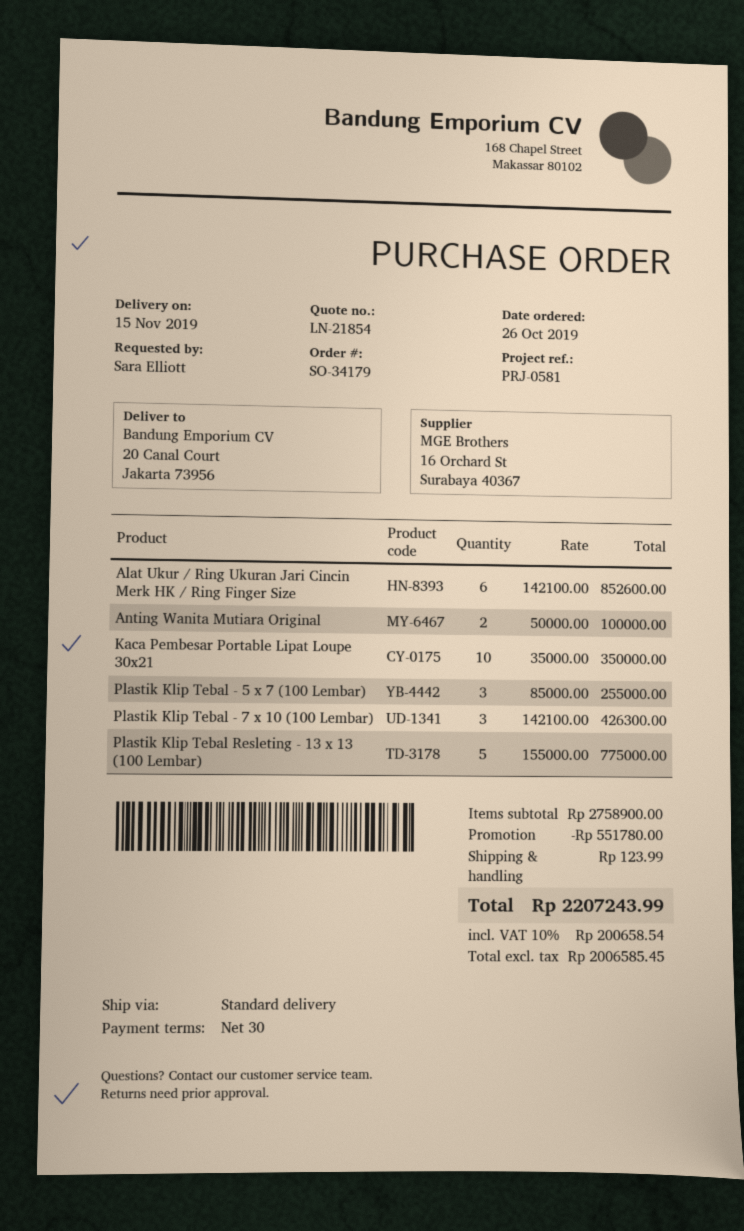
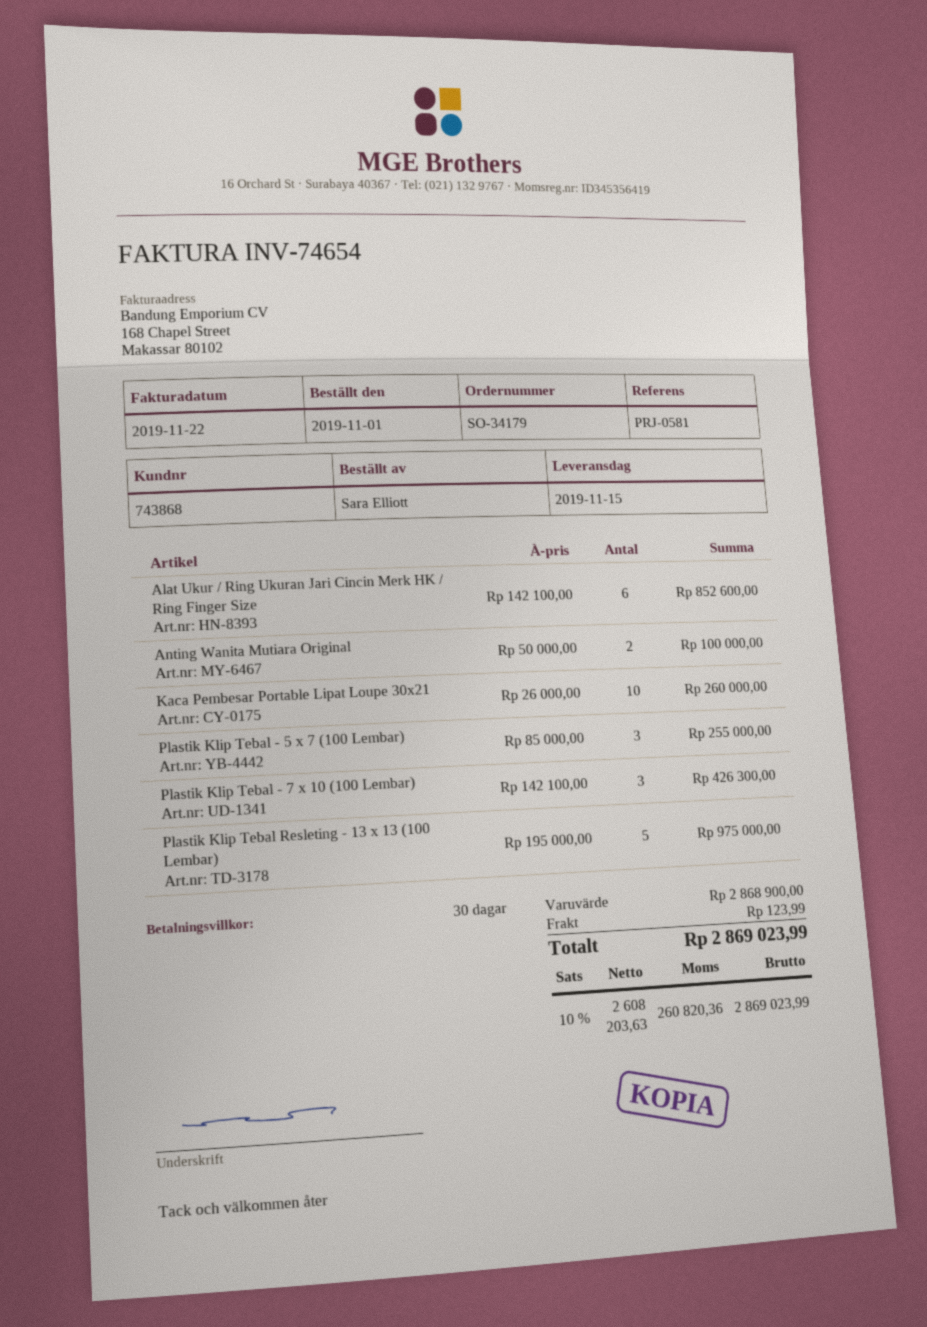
order date: 2019-10-26 -> 2019-11-01
Kaca Pembesar Portable Lipat Loupe 30x21: 10 x 35000.00 = 350000.00 -> 10 x 26000.00 = 260000.00
Plastik Klip Tebal Resleting - 13 x 13 (100 Lembar): 5 x 155000.00 = 775000.00 -> 5 x 195000.00 = 975000.00
subtotal: 2758900.00 -> 2868900.00
discount: 551780.00 -> none
net: 2006585.45 -> 2608203.63
tax: 10% = 200658.54 -> 10% = 260820.36
total: 2207243.99 -> 2869023.99

